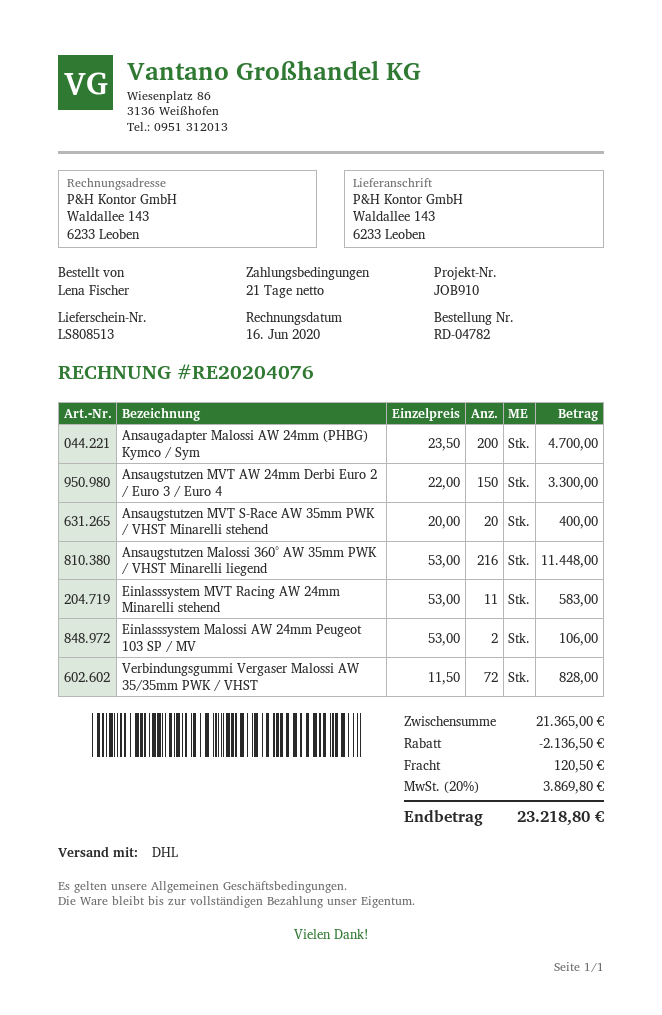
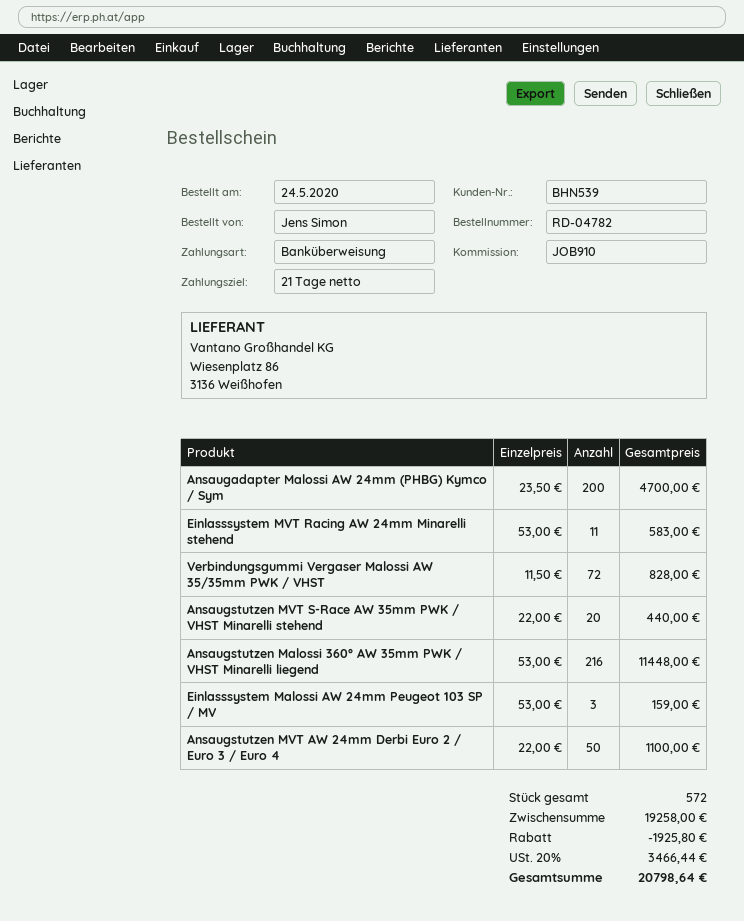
ordered by: Lena Fischer -> Jens Simon
Ansaugstutzen MVT AW 24mm Derbi Euro 2 / Euro 3 / Euro 4: 150 x 22.00 = 3300.00 -> 50 x 22.00 = 1100.00
Ansaugstutzen MVT S-Race AW 35mm PWK / VHST Minarelli stehend: 20 x 20.00 = 400.00 -> 20 x 22.00 = 440.00
Einlasssystem Malossi AW 24mm Peugeot 103 SP / MV: 2 x 53.00 = 106.00 -> 3 x 53.00 = 159.00
subtotal: 21365.00 -> 19258.00
discount: 2136.50 -> 1925.80
shipping: 120.50 -> none
tax: 20% = 3869.80 -> 20% = 3466.44
total: 23218.80 -> 20798.64

